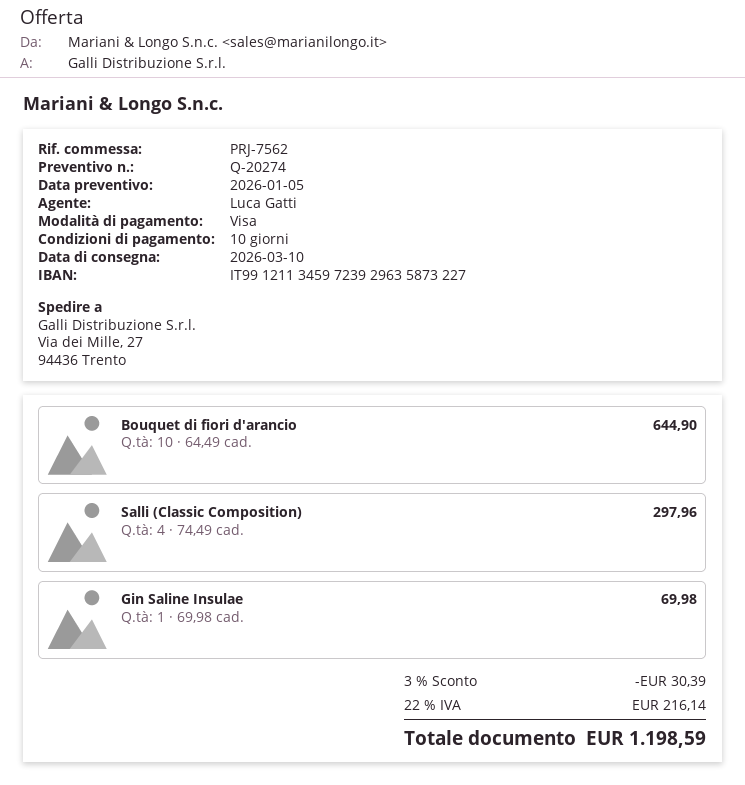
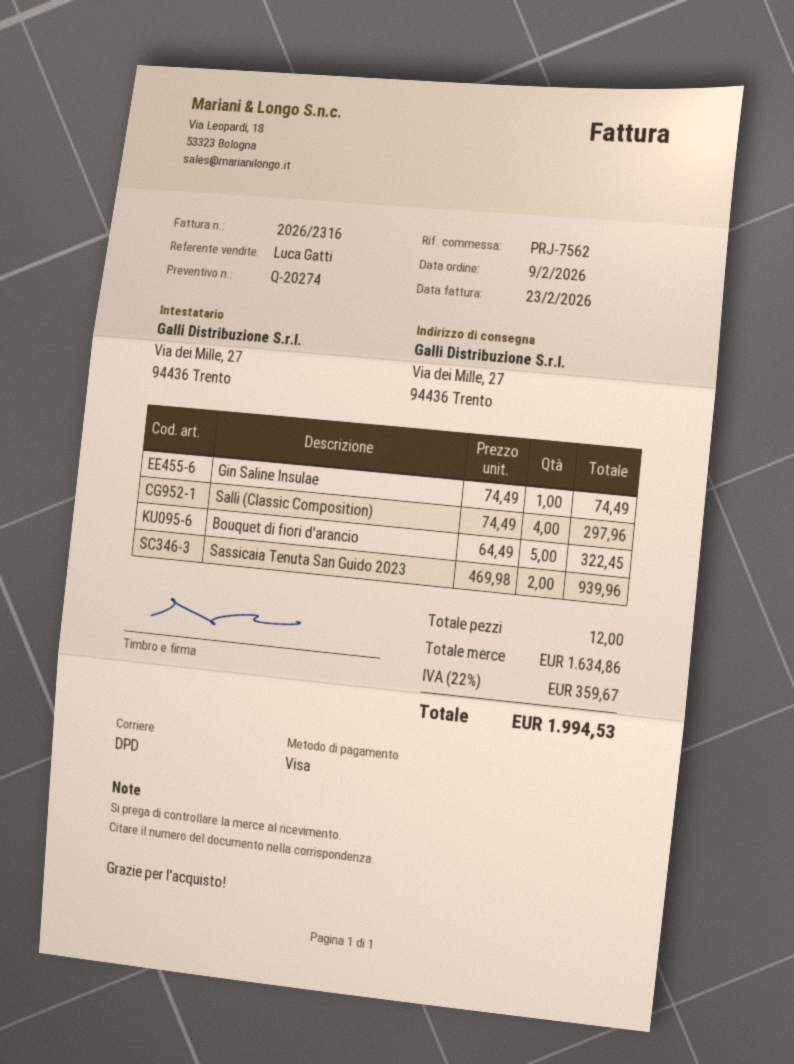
Bouquet di fiori d'arancio: 10 x 64.49 = 644.90 -> 5 x 64.49 = 322.45
Gin Saline Insulae: 1 x 69.98 = 69.98 -> 1 x 74.49 = 74.49
Sassicaia Tenuta San Guido 2023: none -> 2 x 469.98 = 939.96
discount: 3% = 30.39 -> none
tax: 22% = 216.14 -> 22% = 359.67
total: 1198.59 -> 1994.53

